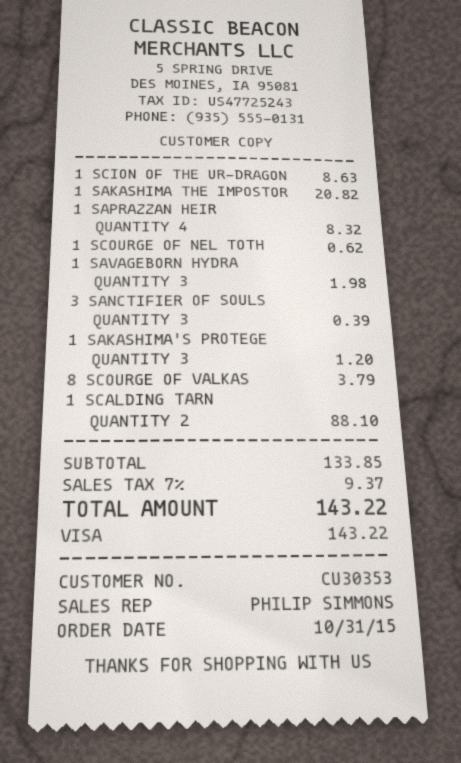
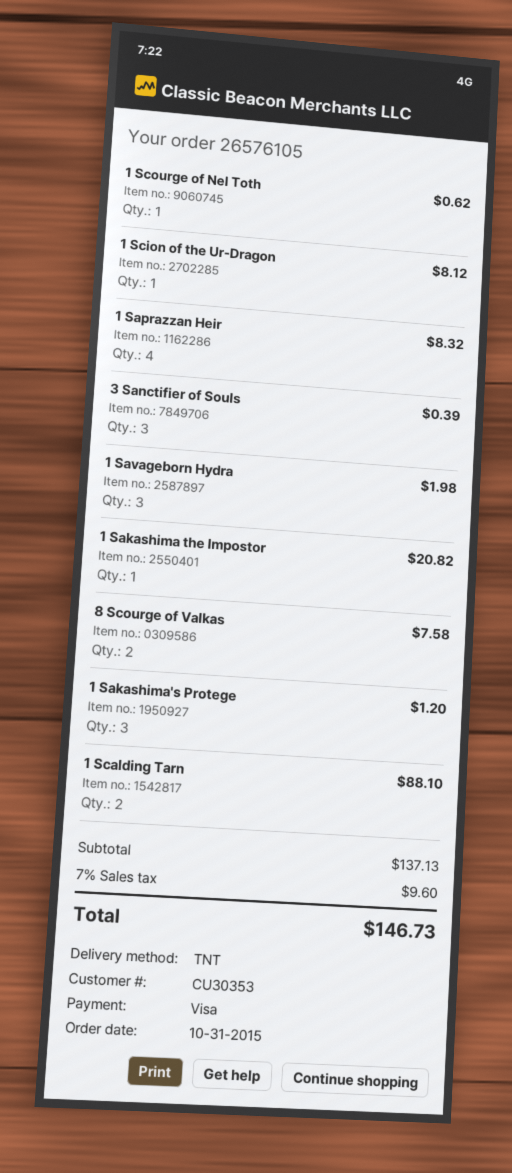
1 SCION OF THE UR-DRAGON: 1 for 8.63 -> 1 for 8.12
8 SCOURGE OF VALKAS: 1 for 3.79 -> 2 for 7.58
subtotal: 133.85 -> 137.13
tax: 7% = 9.37 -> 7% = 9.60
total: 143.22 -> 146.73

